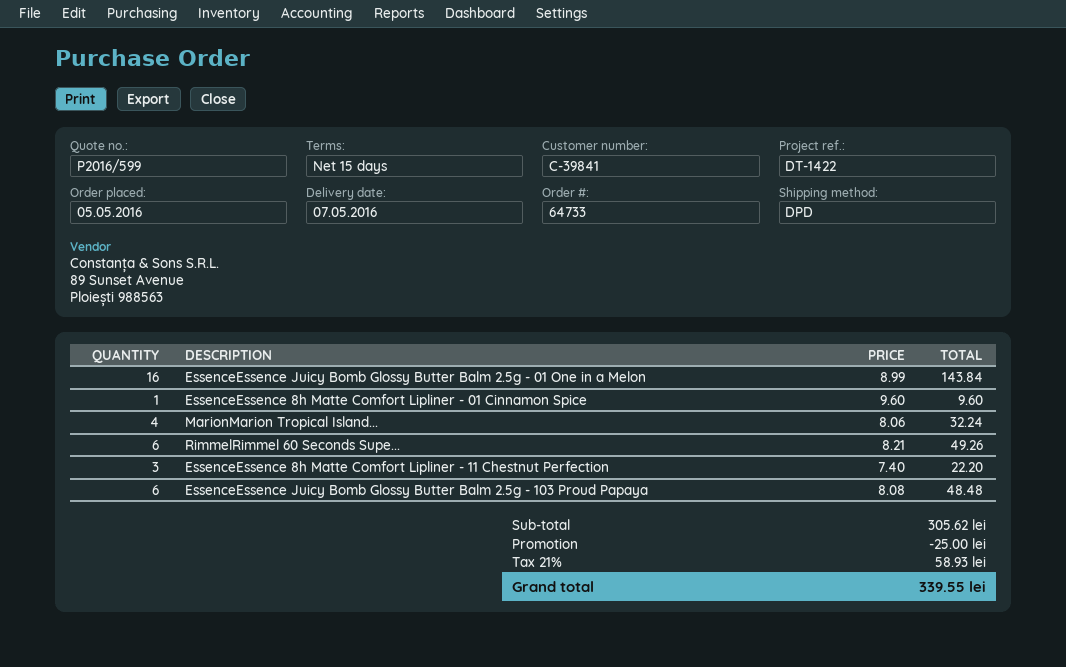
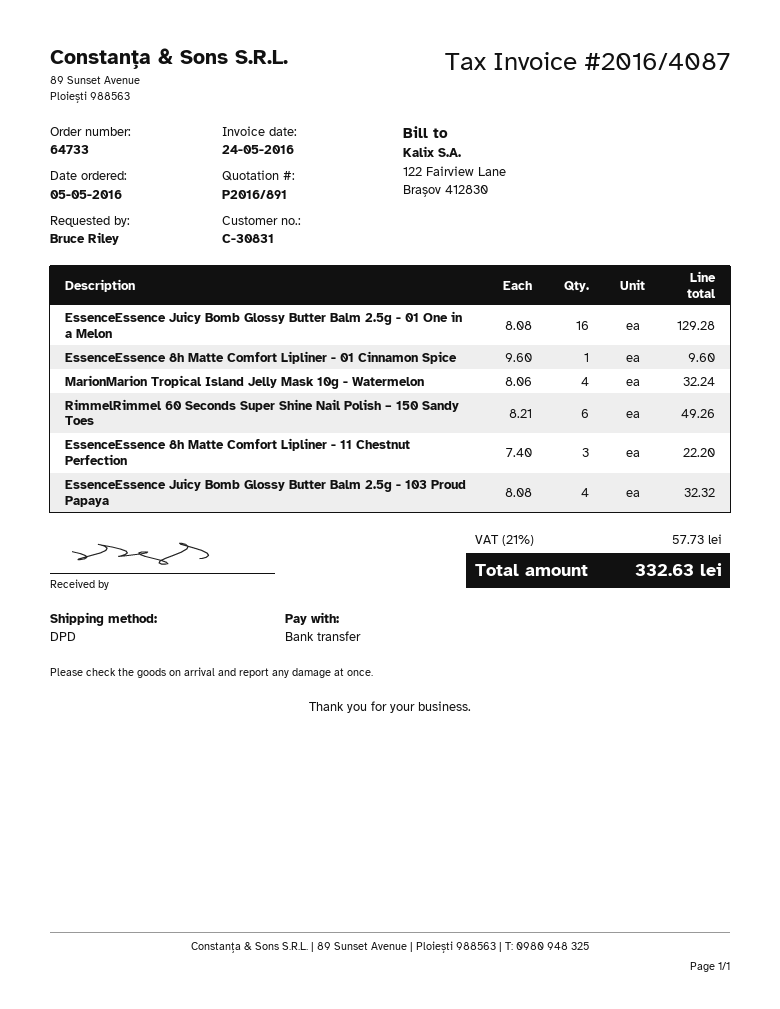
quote number: P2016/599 -> P2016/891
customer number: C-39841 -> C-30831
EssenceEssence Juicy Bomb Glossy Butter Balm 2.5g - 01 One in a Melon: 16 x 8.99 = 143.84 -> 16 x 8.08 = 129.28
EssenceEssence Juicy Bomb Glossy Butter Balm 2.5g - 103 Proud Papaya: 6 x 8.08 = 48.48 -> 4 x 8.08 = 32.32
discount: 25.00 -> none
tax: 21% = 58.93 -> 21% = 57.73
total: 339.55 -> 332.63

